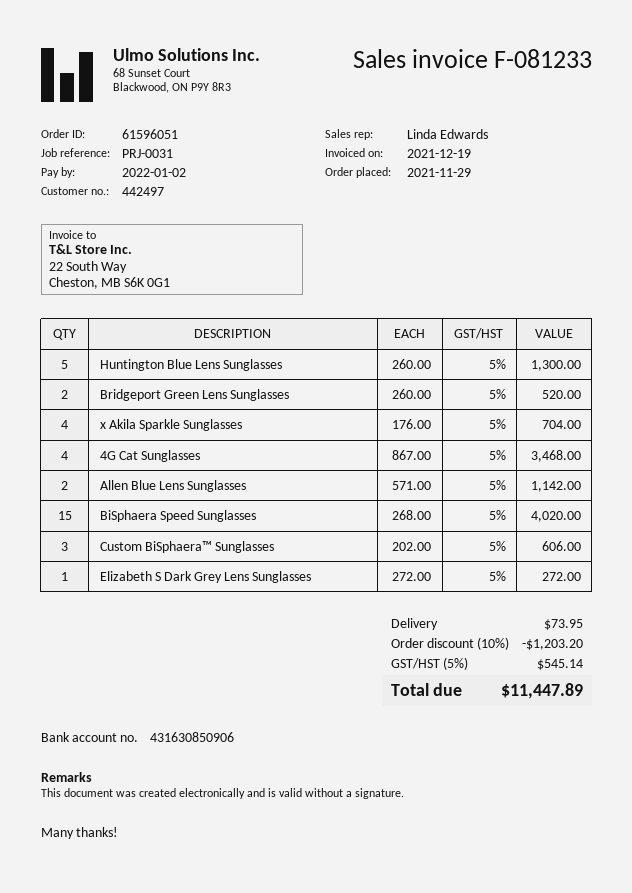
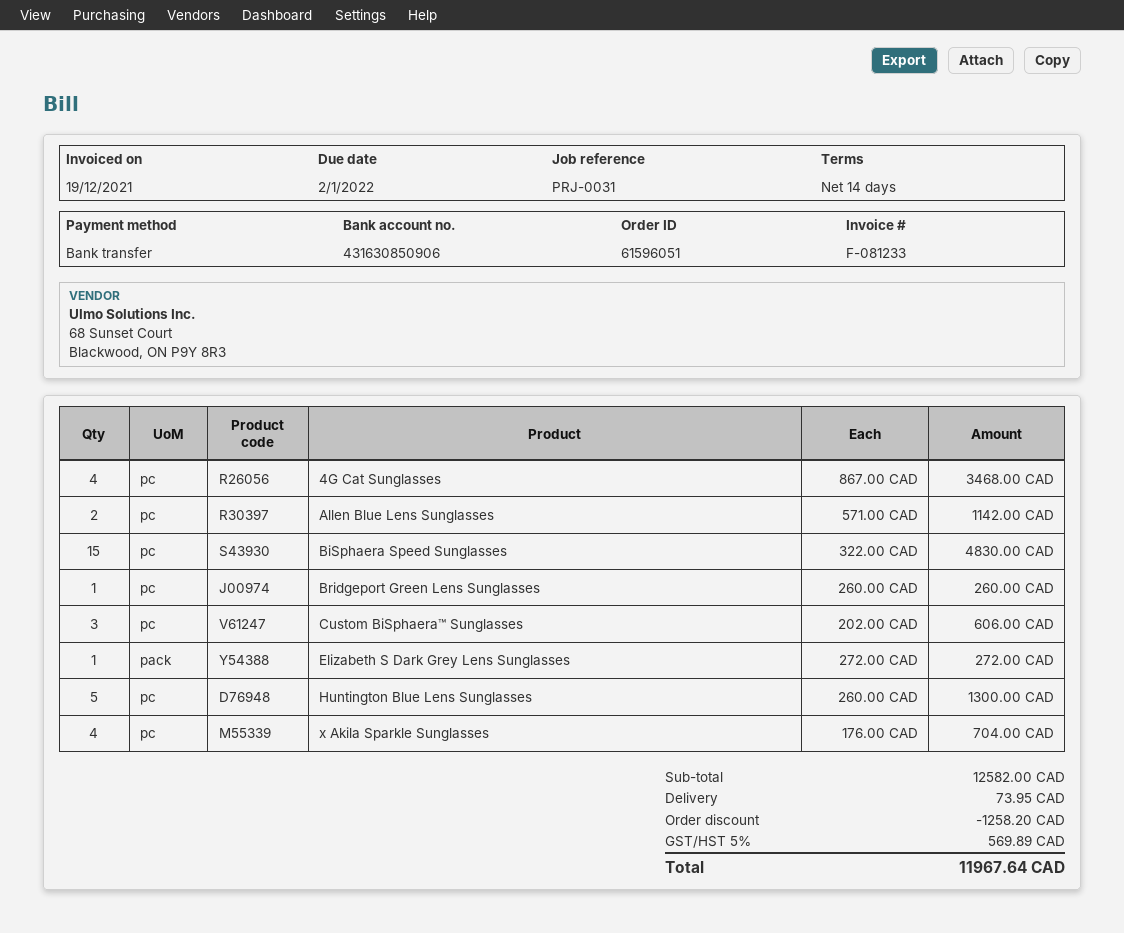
Bridgeport Green Lens Sunglasses: 2 x 260.00 = 520.00 -> 1 x 260.00 = 260.00
BiSphaera Speed Sunglasses: 15 x 268.00 = 4020.00 -> 15 x 322.00 = 4830.00
discount: 1203.20 -> 1258.20
tax: 5% = 545.14 -> 5% = 569.89
total: 11447.89 -> 11967.64

